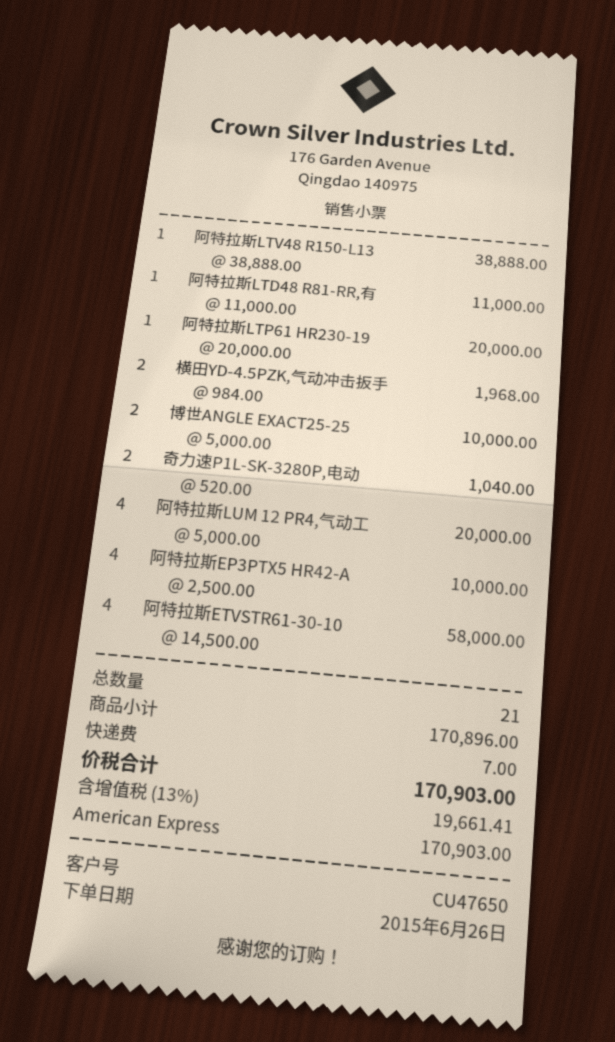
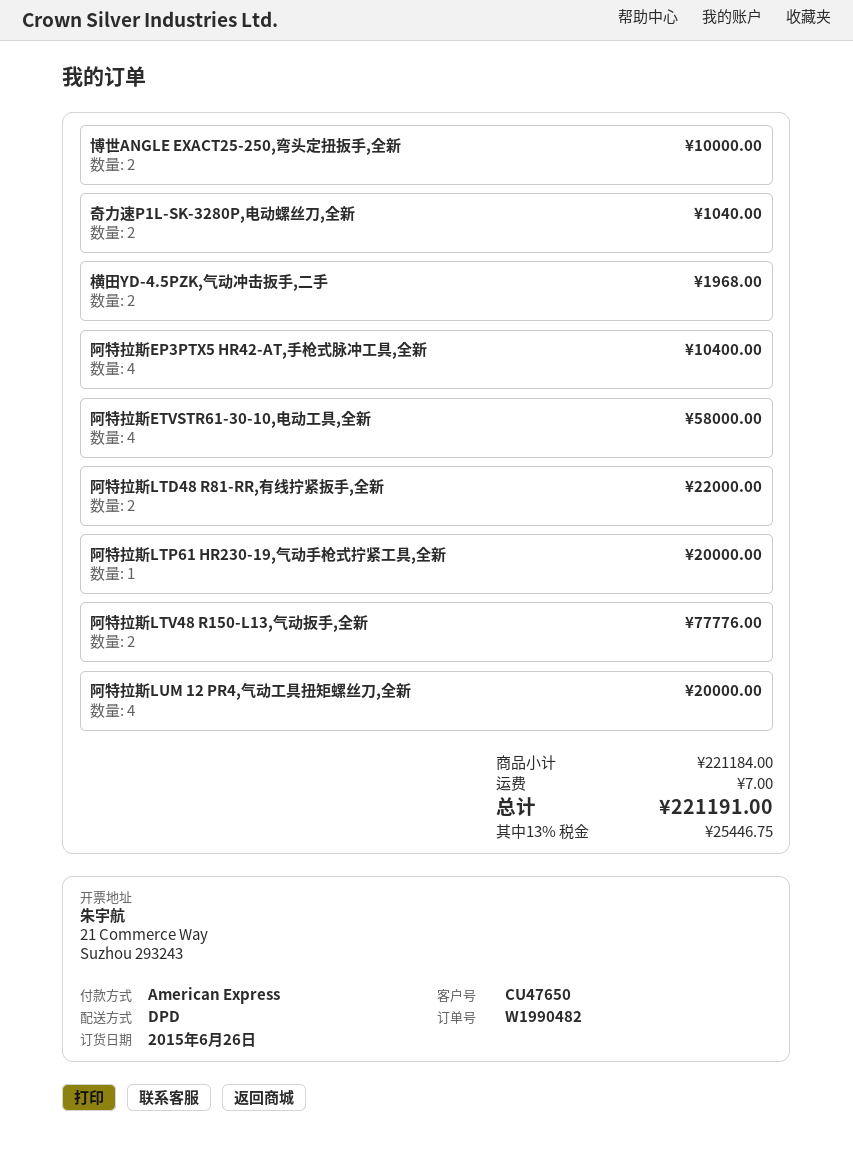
阿特拉斯LTV48 R150-L13: 1 for 38888.00 -> 2 for 77776.00
阿特拉斯LTD48 R81-RR,有: 1 for 11000.00 -> 2 for 22000.00
阿特拉斯EP3PTX5 HR42-A: 4 for 10000.00 -> 4 for 10400.00
subtotal: 170896.00 -> 221184.00
tax: 13% = 19661.41 -> 13% = 25446.75
total: 170903.00 -> 221191.00

